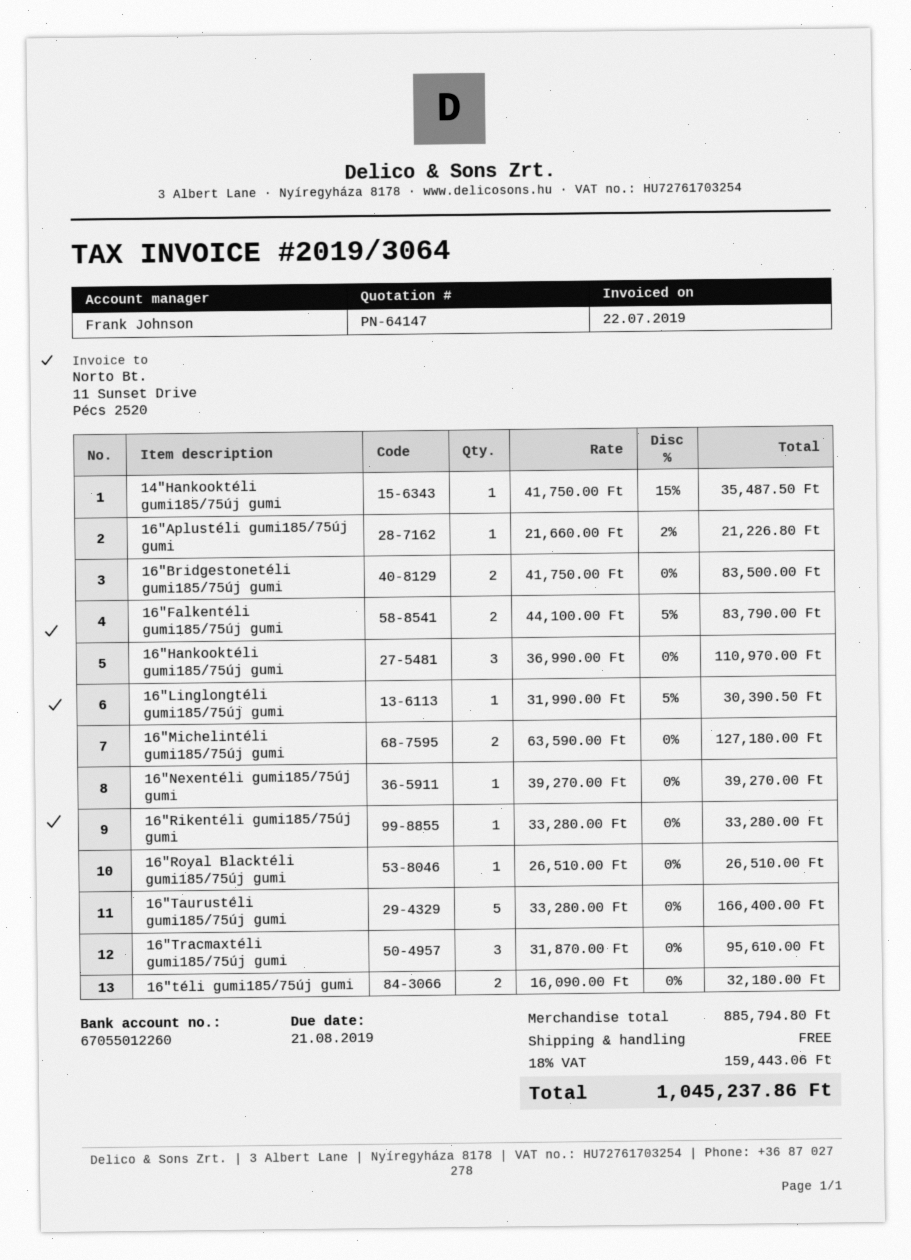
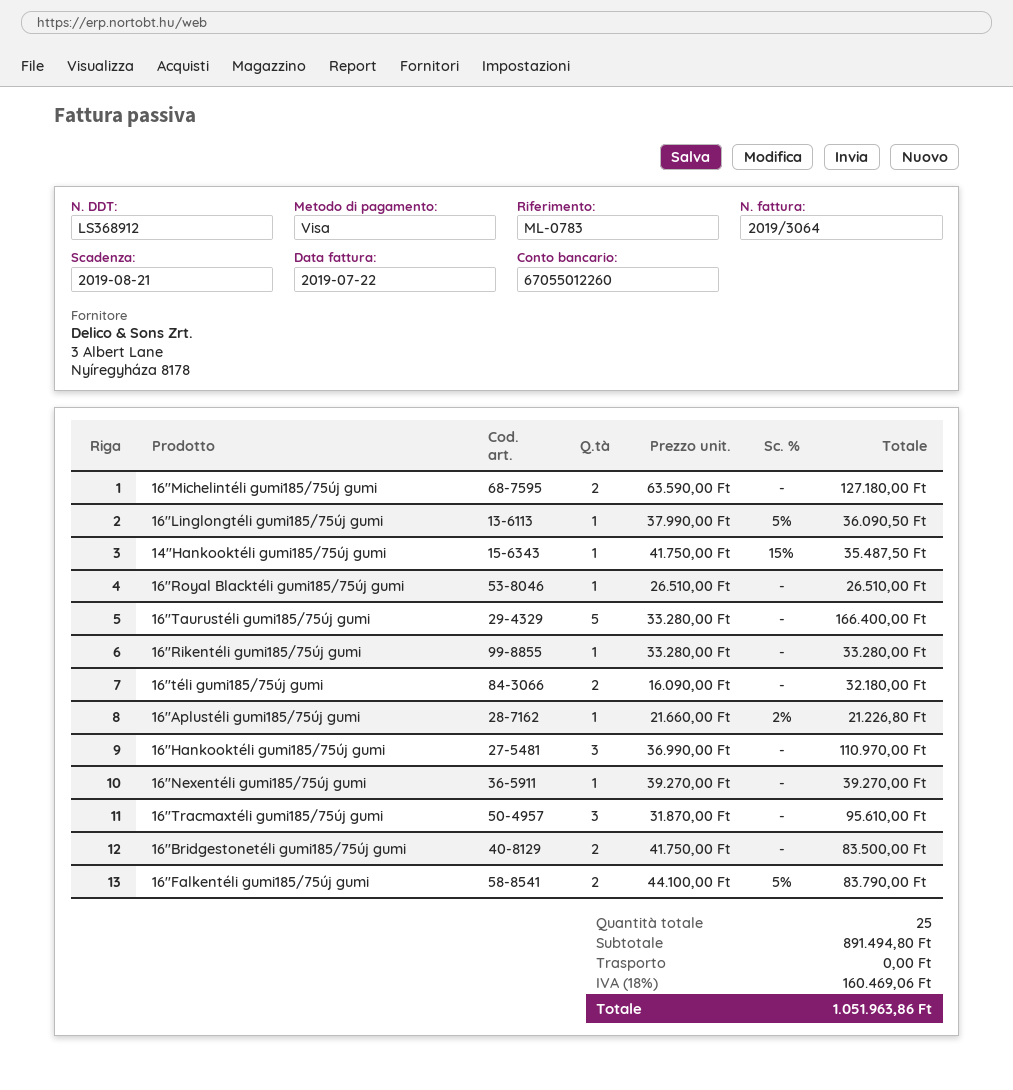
16"Linglongtéli gumi185/75új gumi: 1 x 31990.00 - 5% = 30390.50 -> 1 x 37990.00 - 5% = 36090.50
subtotal: 885794.80 -> 891494.80
tax: 18% = 159443.06 -> 18% = 160469.06
total: 1045237.86 -> 1051963.86

